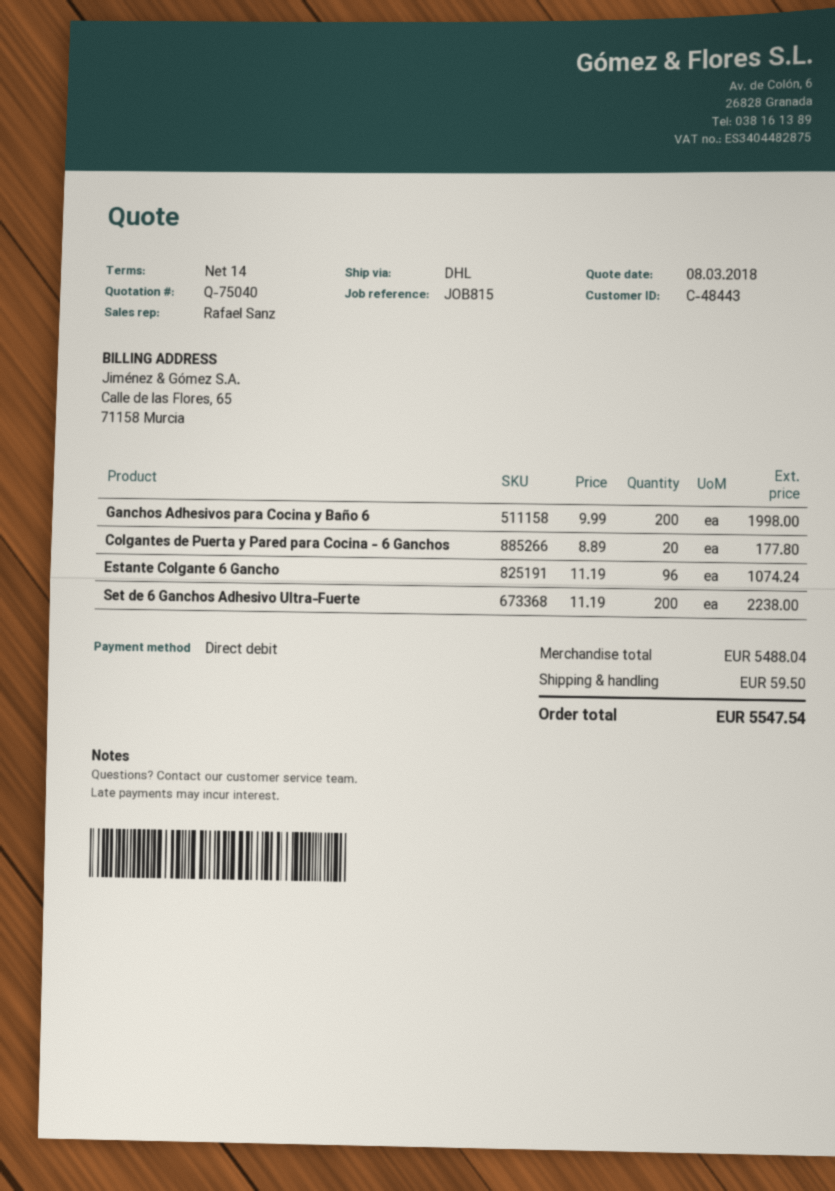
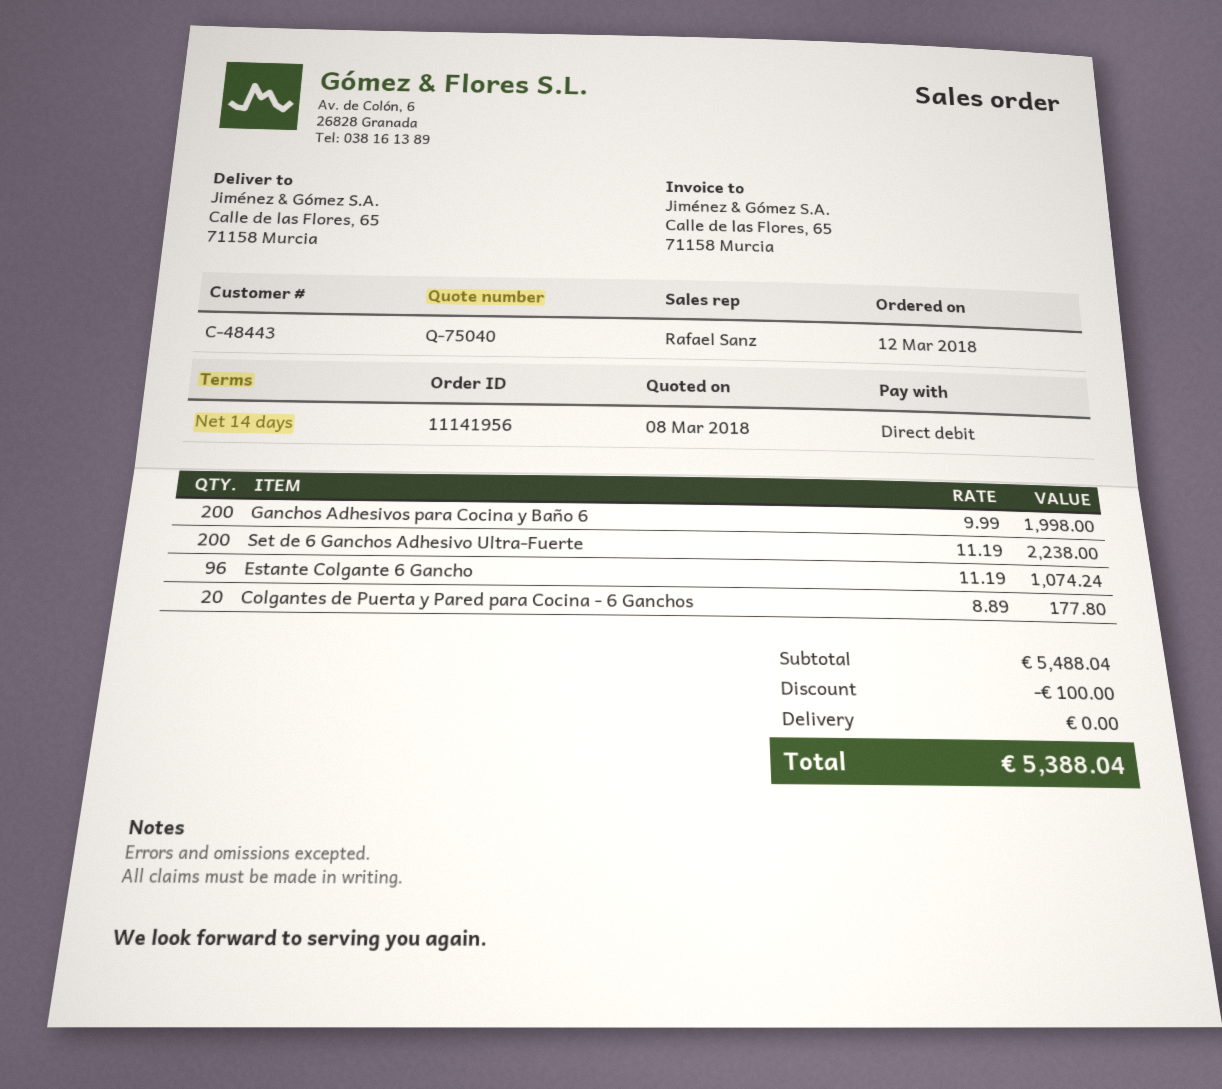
discount: none -> 100.00
shipping: 59.50 -> 0.00
total: 5547.54 -> 5388.04

